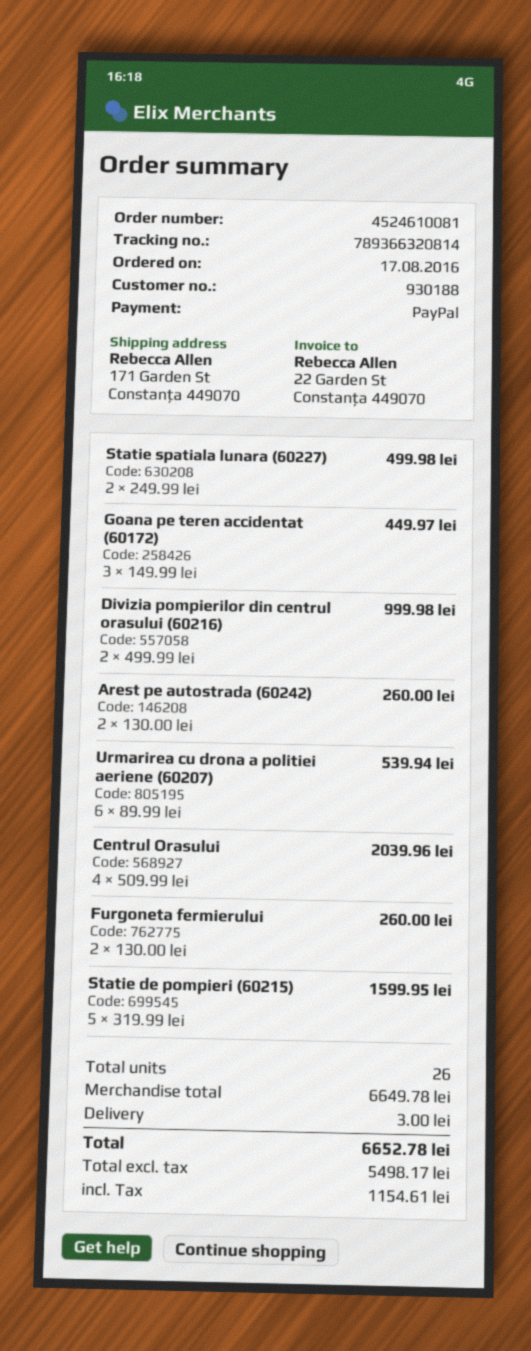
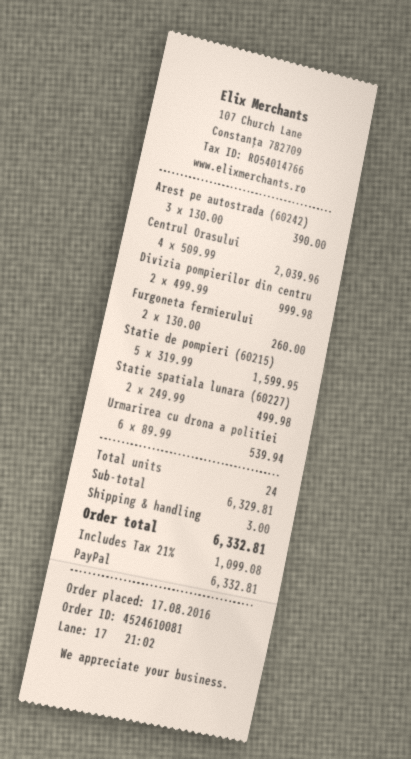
Goana pe teren accidentat (60172): 3 x 149.99 = 449.97 -> none
Arest pe autostrada (60242): 2 x 130.00 = 260.00 -> 3 x 130.00 = 390.00
total quantity: 26 -> 24
subtotal: 6649.78 -> 6329.81
tax: 1154.61 -> 1099.08
total: 6652.78 -> 6332.81

